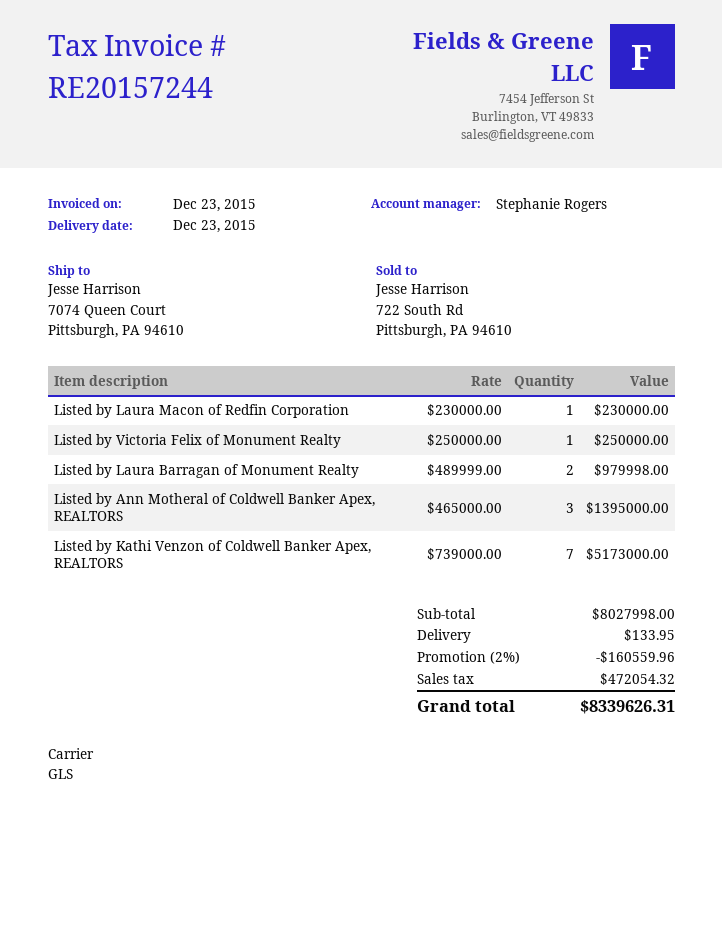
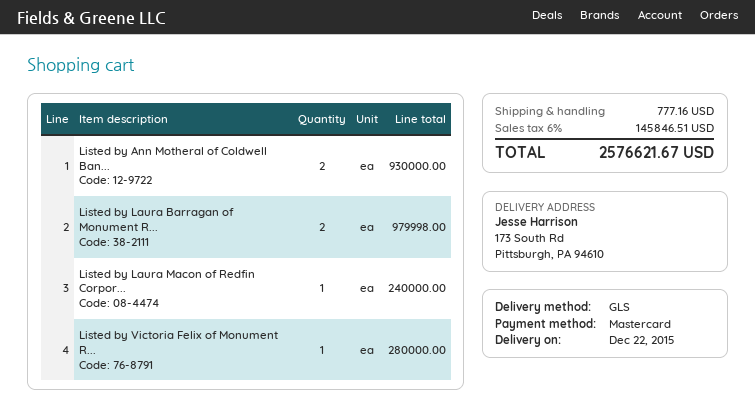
delivery date: 2015-12-23 -> 2015-12-22
ship to: 7074 Queen Court, Pittsburgh, PA 94610 -> 173 South Rd, Pittsburgh, PA 94610
Listed by Laura Macon of Redfin Corporation: 1 for 230000.00 -> 1 for 240000.00
Listed by Victoria Felix of Monument Realty: 1 for 250000.00 -> 1 for 280000.00
Listed by Ann Motheral of Coldwell Banker Apex, REALTORS: 3 for 1395000.00 -> 2 for 930000.00
Listed by Kathi Venzon of Coldwell Banker Apex, REALTORS: 7 for 5173000.00 -> none
discount: 2% = 160559.96 -> none
shipping: 133.95 -> 777.16
tax: 472054.32 -> 145846.51
total: 8339626.31 -> 2576621.67

